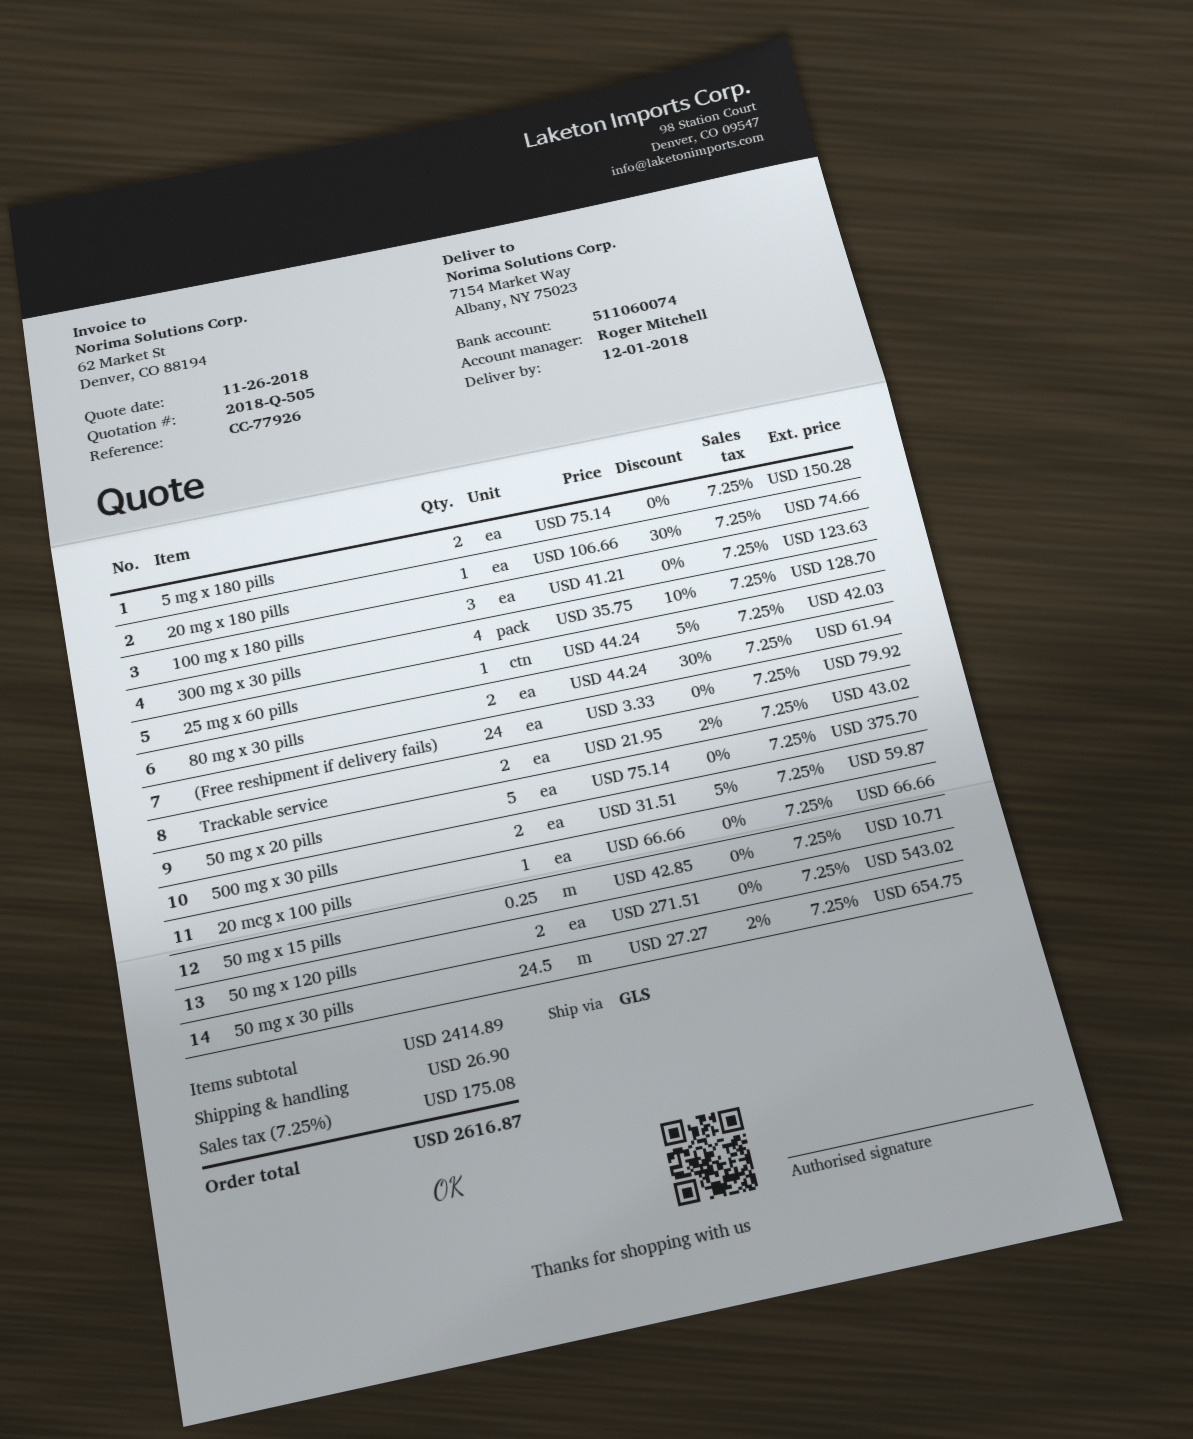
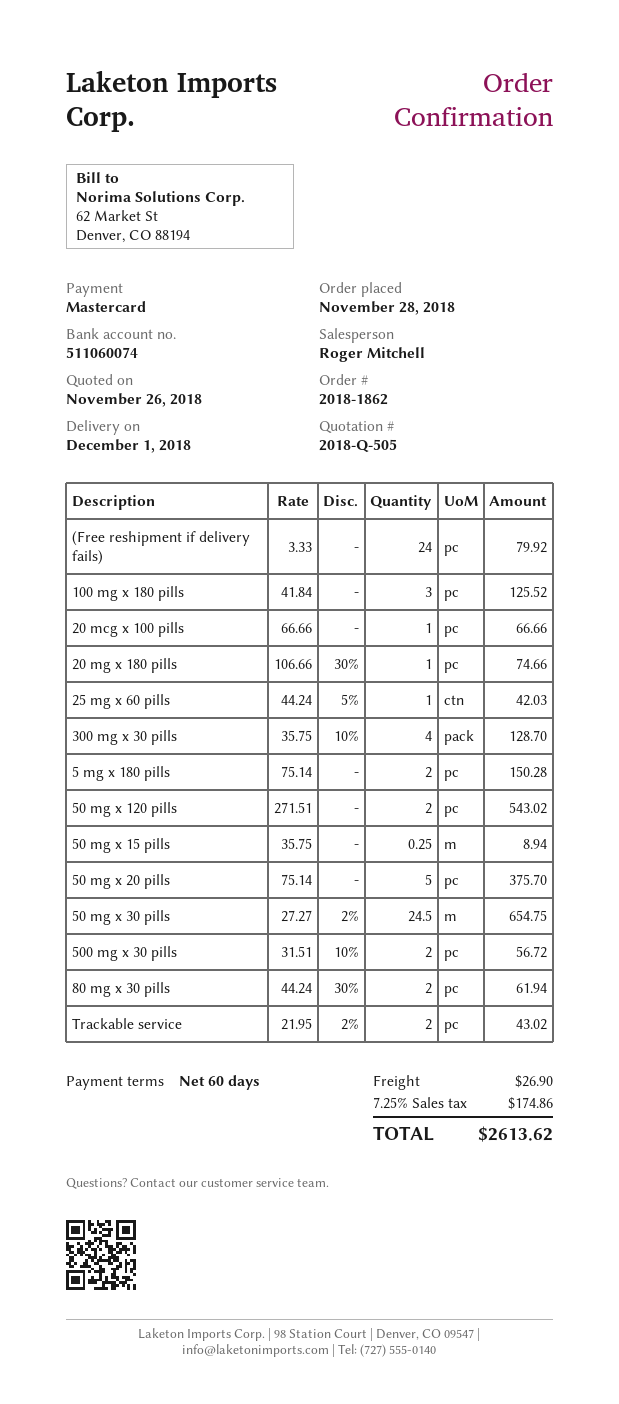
100 mg x 180 pills: 3 x 41.21 = 123.63 -> 3 x 41.84 = 125.52
500 mg x 30 pills: 2 x 31.51 - 5% = 59.87 -> 2 x 31.51 - 10% = 56.72
50 mg x 15 pills: 0.25 x 42.85 = 10.71 -> 0.25 x 35.75 = 8.94
tax: 7.25% = 175.08 -> 7.25% = 174.86
total: 2616.87 -> 2613.62

